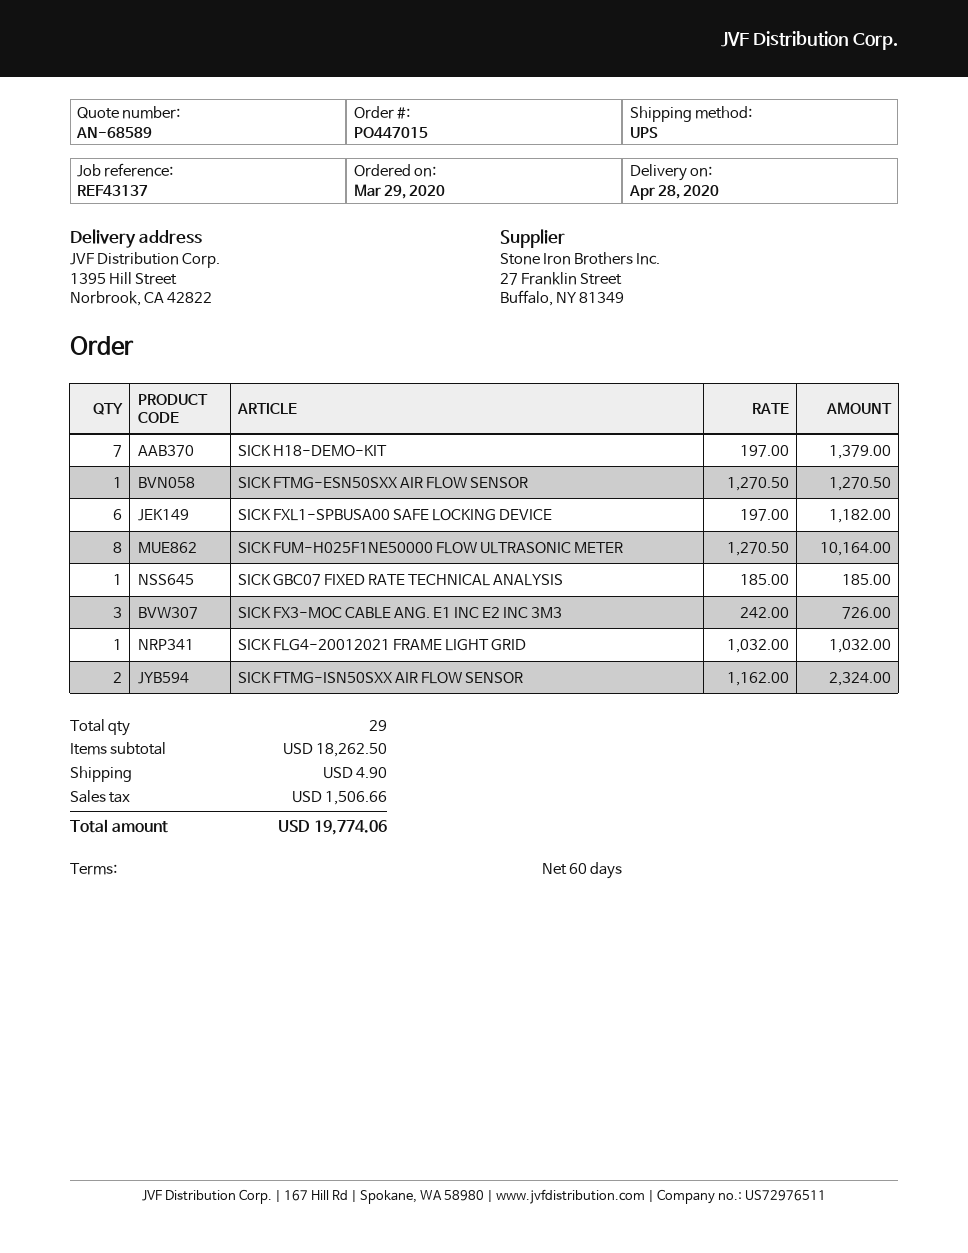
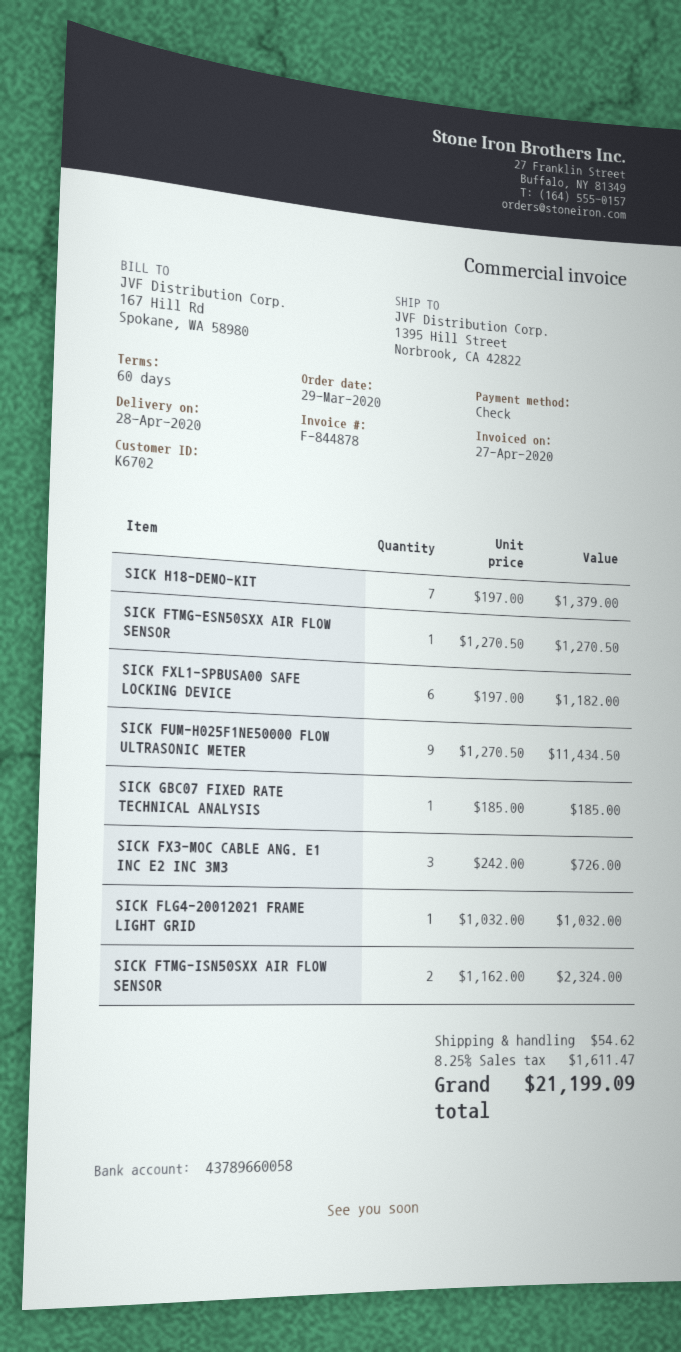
SICK FUM-H025F1NE50000 FLOW ULTRASONIC METER: 8 x 1270.50 = 10164.00 -> 9 x 1270.50 = 11434.50
shipping: 4.90 -> 54.62
tax: 1506.66 -> 1611.47
total: 19774.06 -> 21199.09

